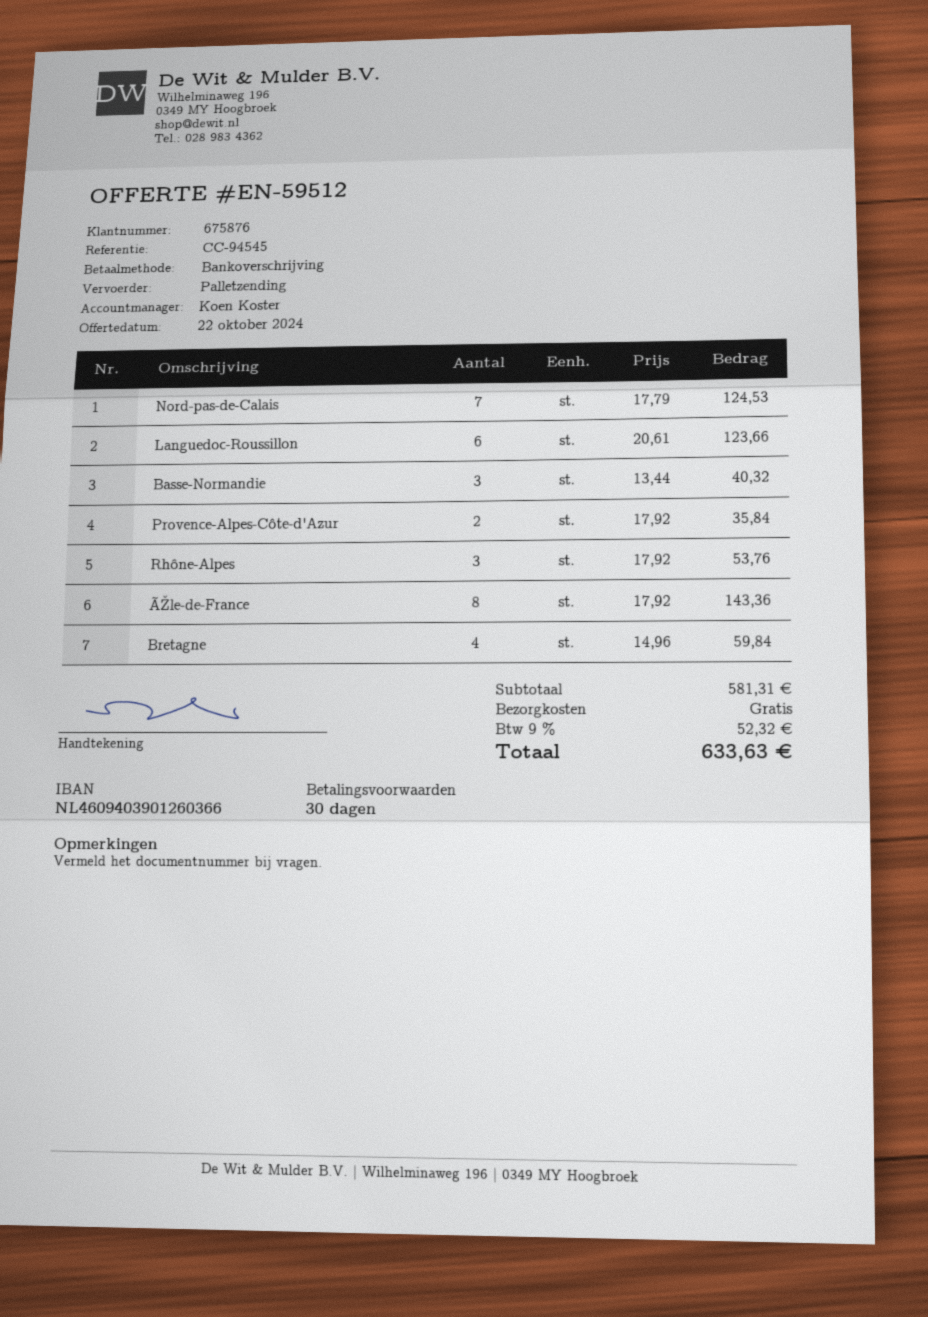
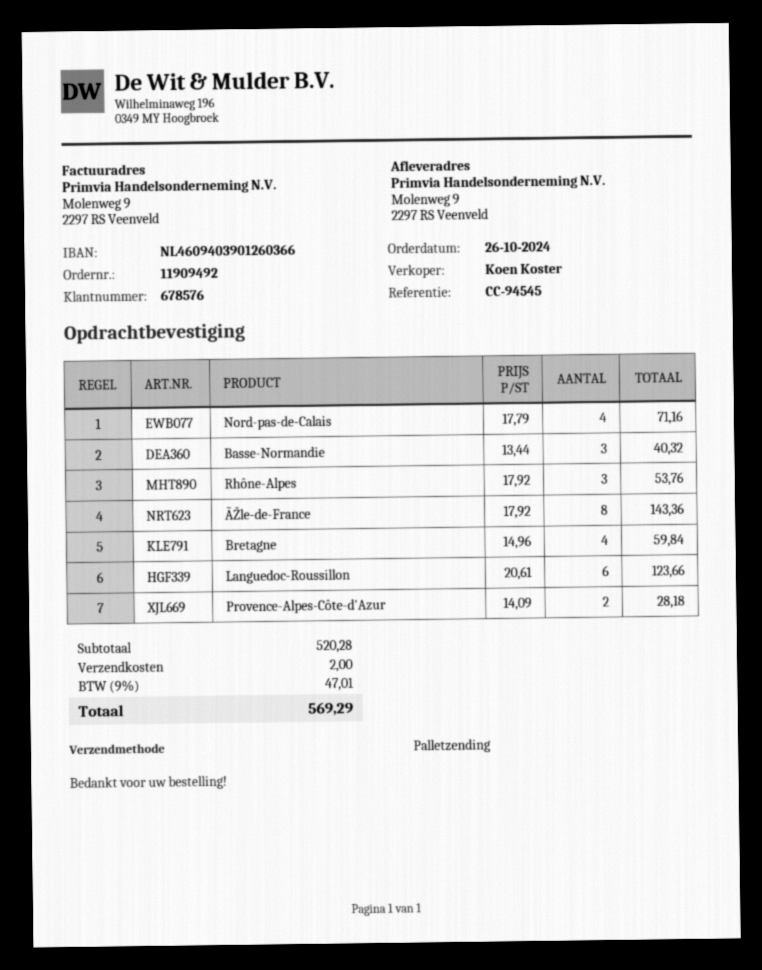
customer number: 675876 -> 678576
Nord-pas-de-Calais: 7 x 17.79 = 124.53 -> 4 x 17.79 = 71.16
Provence-Alpes-Côte-d'Azur: 2 x 17.92 = 35.84 -> 2 x 14.09 = 28.18
subtotal: 581.31 -> 520.28
shipping: 0.00 -> 2.00
tax: 9% = 52.32 -> 9% = 47.01
total: 633.63 -> 569.29

